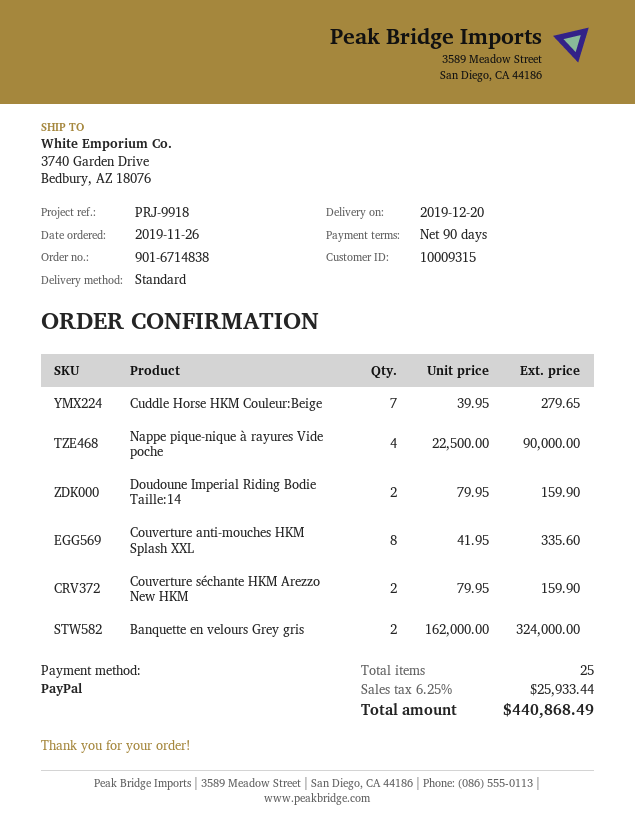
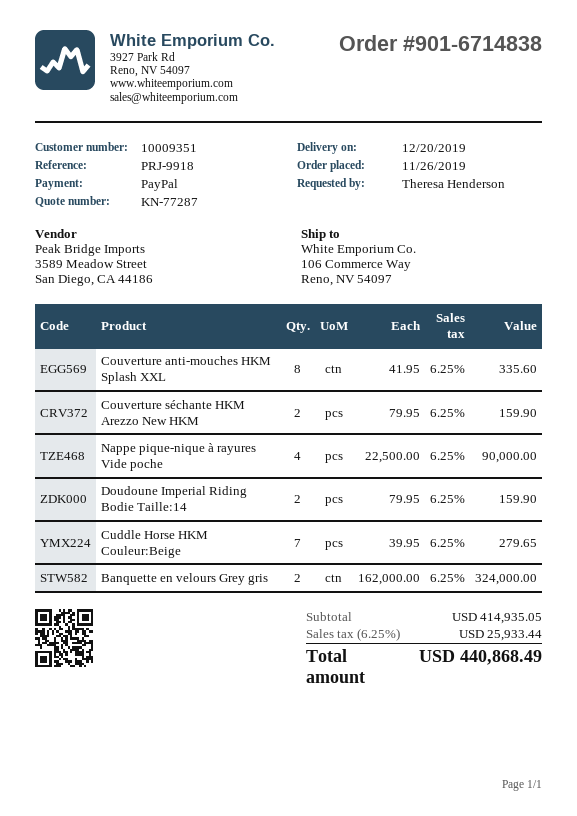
customer number: 10009315 -> 10009351
ship to: 3740 Garden Drive, Bedbury, AZ 18076 -> 106 Commerce Way, Reno, NV 54097

